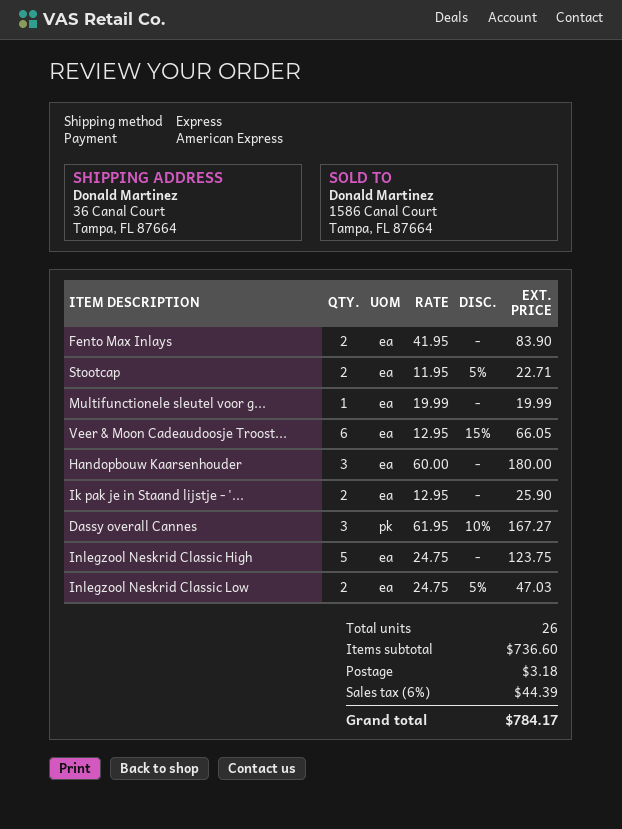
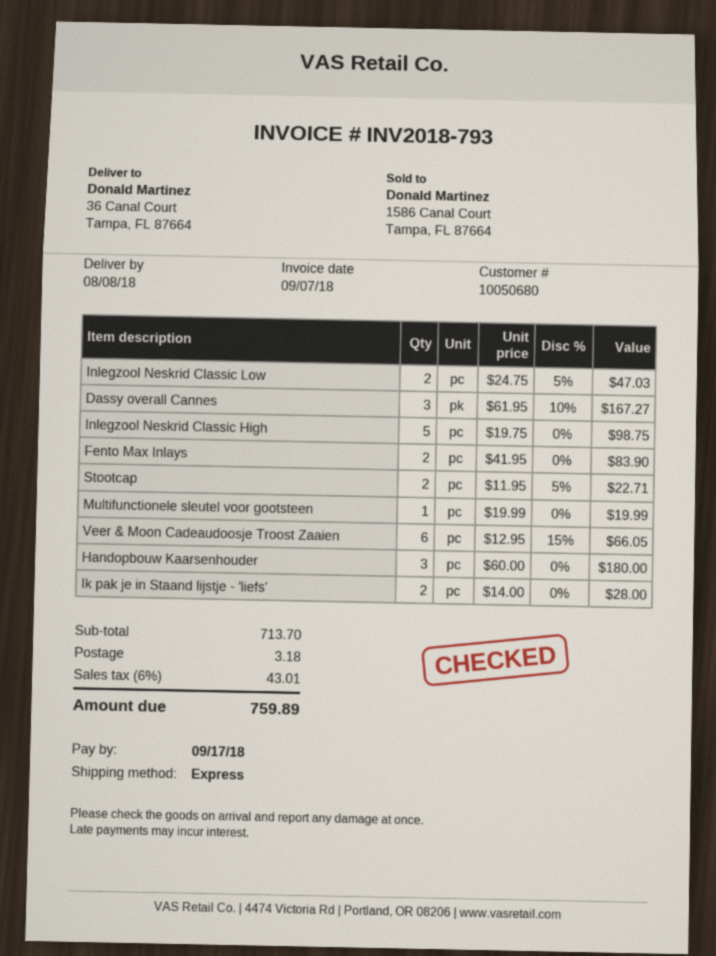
Ik pak je in Staand lijstje - '...: 2 x 12.95 = 25.90 -> 2 x 14.00 = 28.00
Inlegzool Neskrid Classic High: 5 x 24.75 = 123.75 -> 5 x 19.75 = 98.75
subtotal: 736.60 -> 713.70
tax: 6% = 44.39 -> 6% = 43.01
total: 784.17 -> 759.89

